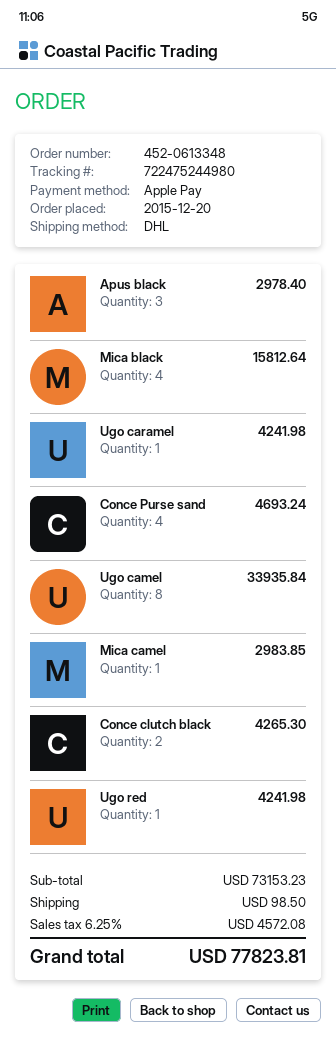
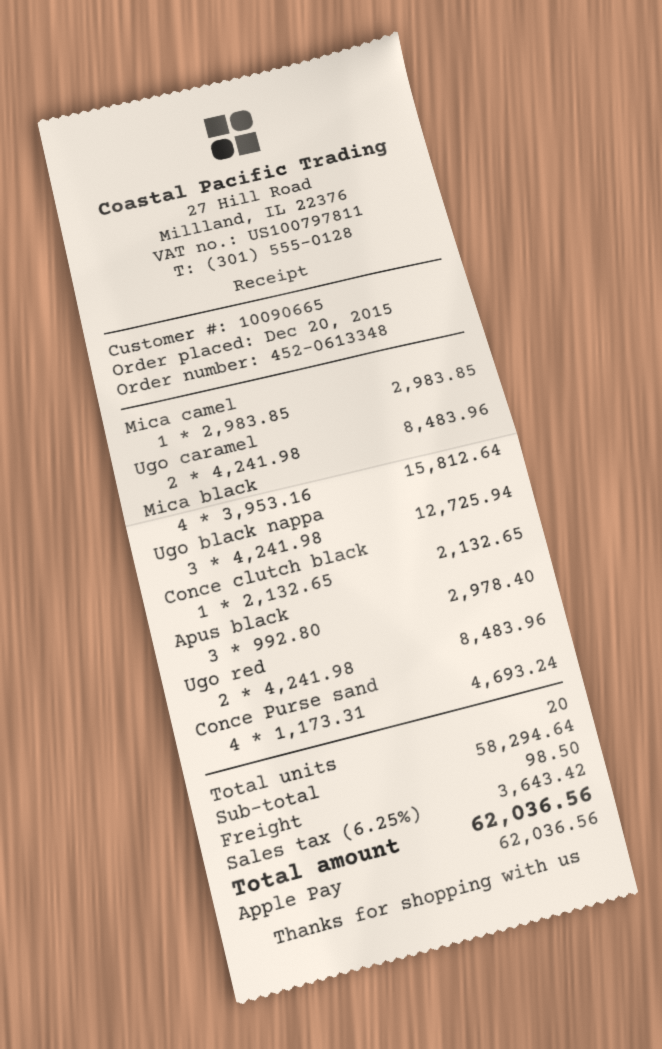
Ugo caramel: 1 for 4241.98 -> 2 for 8483.96
Ugo camel: 8 for 33935.84 -> none
Conce clutch black: 2 for 4265.30 -> 1 for 2132.65
Ugo red: 1 for 4241.98 -> 2 for 8483.96
Ugo black nappa: none -> 3 for 12725.94
subtotal: 73153.23 -> 58294.64
tax: 6.25% = 4572.08 -> 6.25% = 3643.42
total: 77823.81 -> 62036.56

